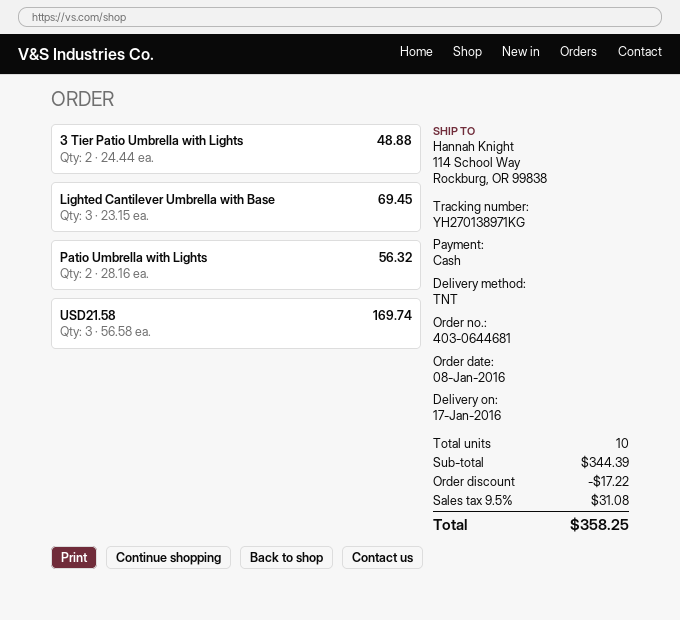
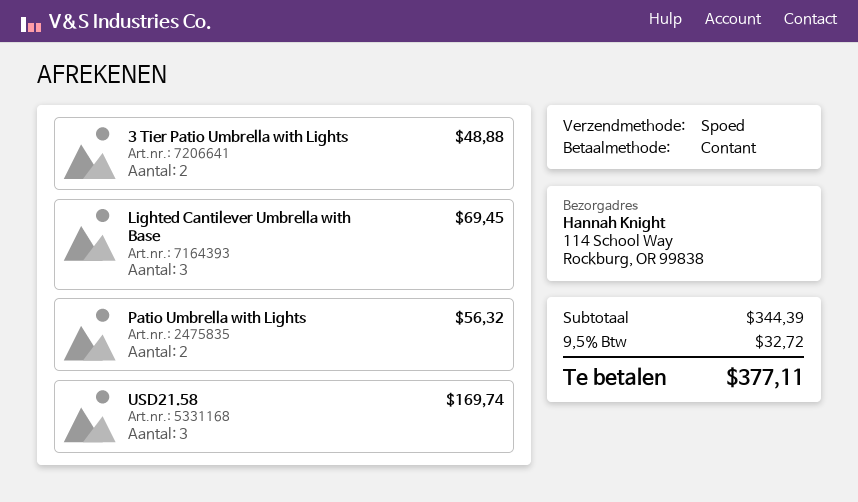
shipping method: TNT -> express
discount: 17.22 -> none
tax: 9.5% = 31.08 -> 9.5% = 32.72
total: 358.25 -> 377.11

